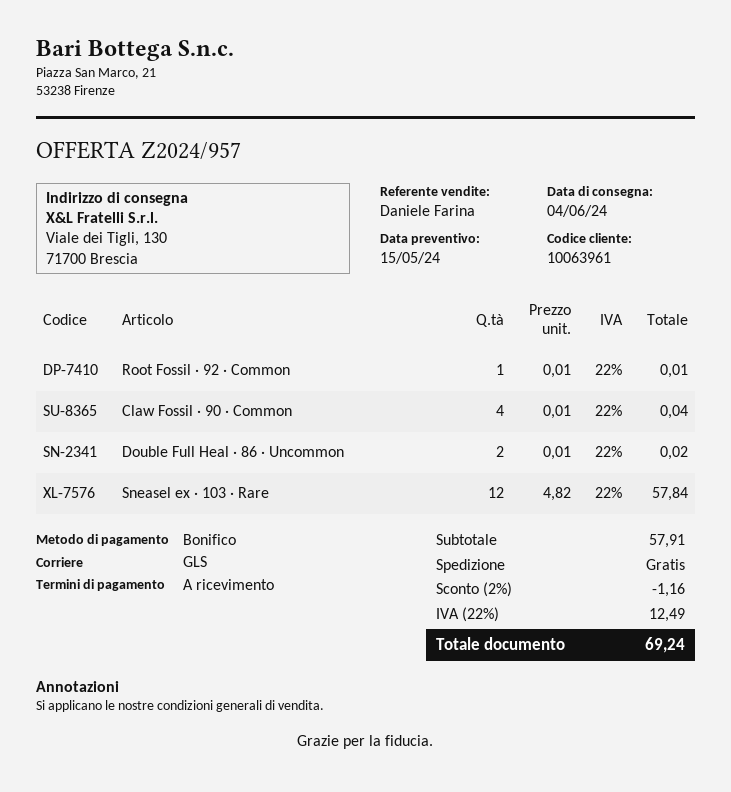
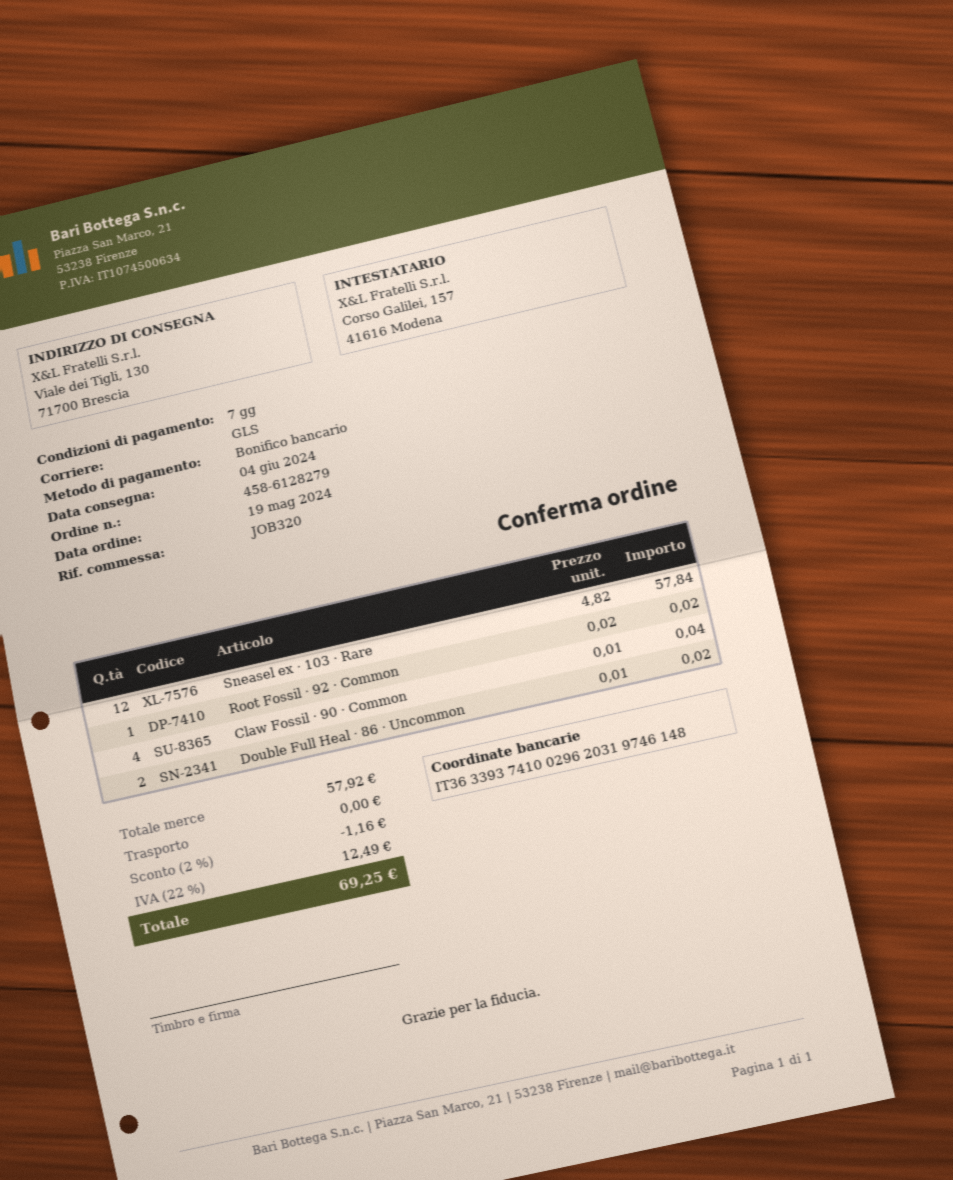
payment terms: on receipt -> 7 days
Root Fossil · 92 · Common: 1 x 0.01 = 0.01 -> 1 x 0.02 = 0.02
subtotal: 57.91 -> 57.92
total: 69.24 -> 69.25

